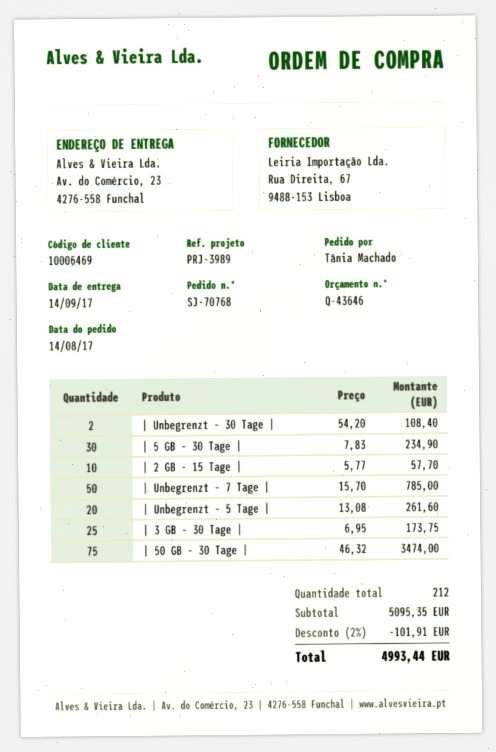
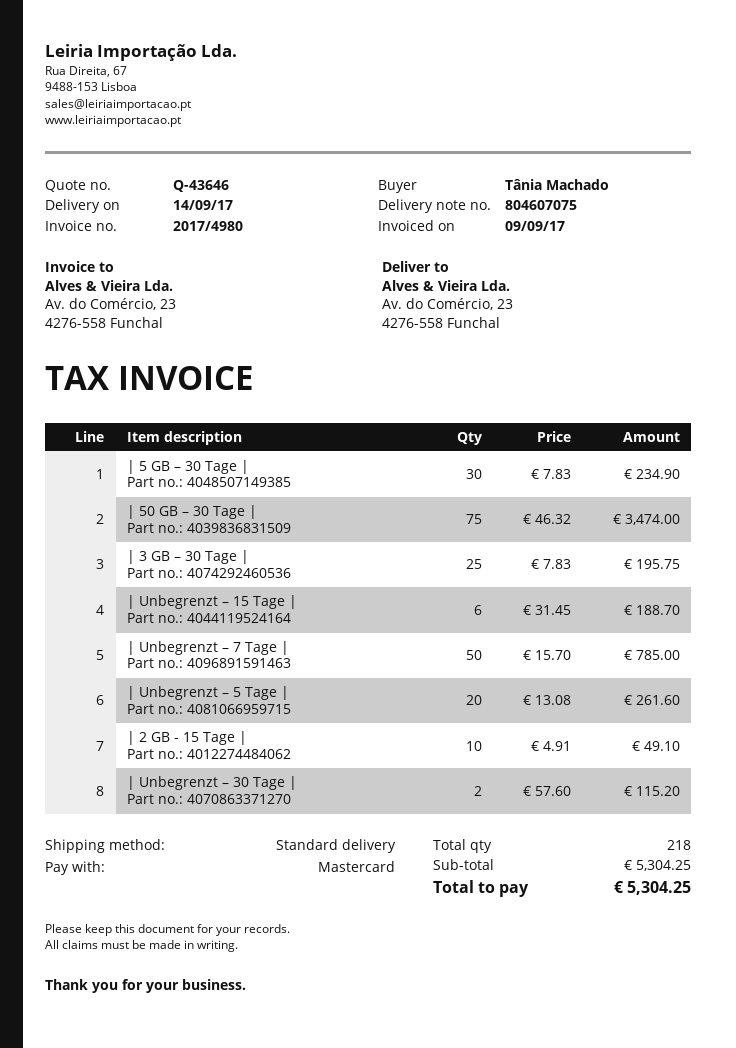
| Unbegrenzt – 30 Tage |: 2 x 54.20 = 108.40 -> 2 x 57.60 = 115.20
| 2 GB - 15 Tage |: 10 x 5.77 = 57.70 -> 10 x 4.91 = 49.10
| 3 GB – 30 Tage |: 25 x 6.95 = 173.75 -> 25 x 7.83 = 195.75
| Unbegrenzt – 15 Tage |: none -> 6 x 31.45 = 188.70
total quantity: 212 -> 218
subtotal: 5095.35 -> 5304.25
discount: 2% = 101.91 -> none
total: 4993.44 -> 5304.25

